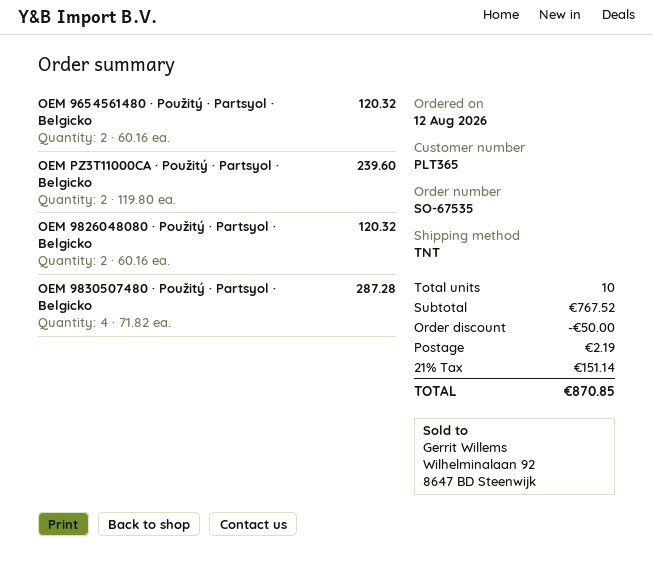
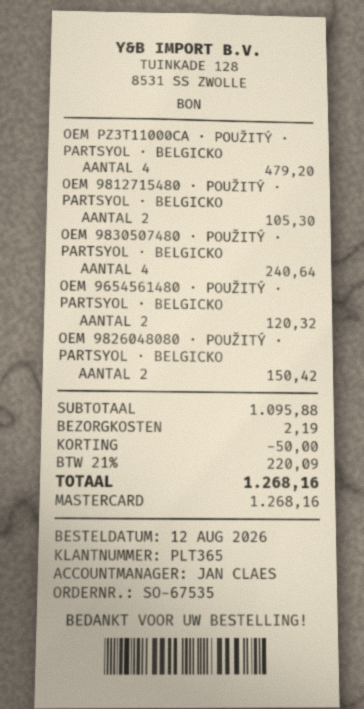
OEM PZ3T11000CA · Použitý · Partsyol · Belgicko: 2 for 239.60 -> 4 for 479.20
OEM 9826048080 · Použitý · Partsyol · Belgicko: 2 for 120.32 -> 2 for 150.42
OEM 9830507480 · Použitý · Partsyol · Belgicko: 4 for 287.28 -> 4 for 240.64
OEM 9812715480 · POUŽITÝ · PARTSYOL · BELGICKO: none -> 2 for 105.30
subtotal: 767.52 -> 1095.88
tax: 21% = 151.14 -> 21% = 220.09
total: 870.85 -> 1268.16

